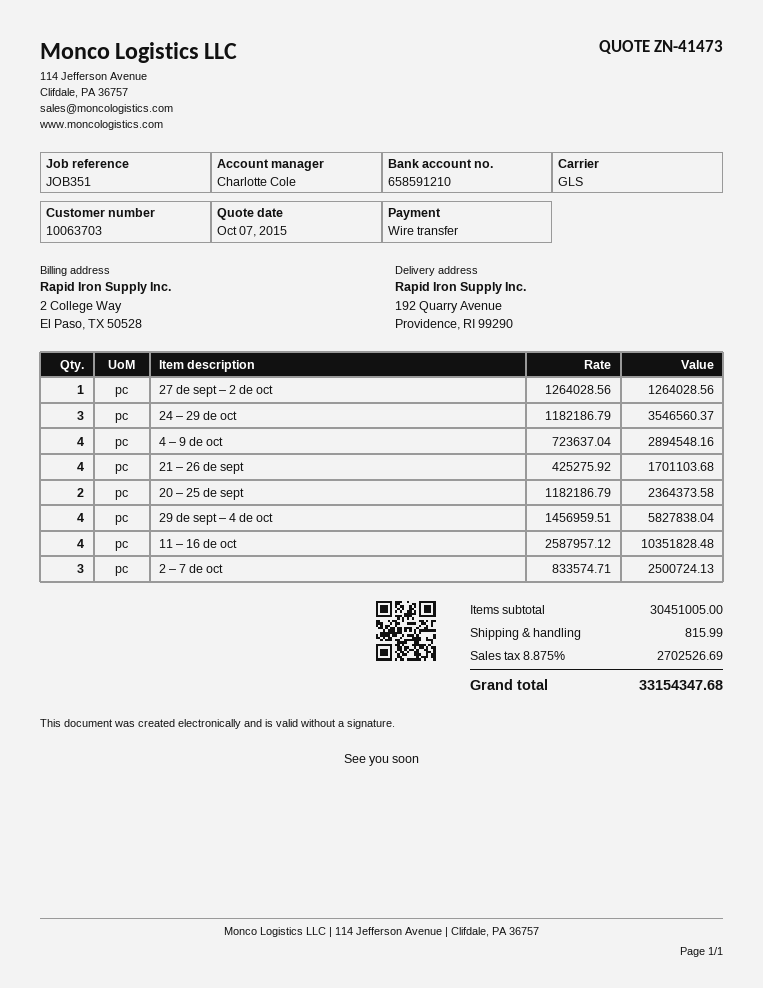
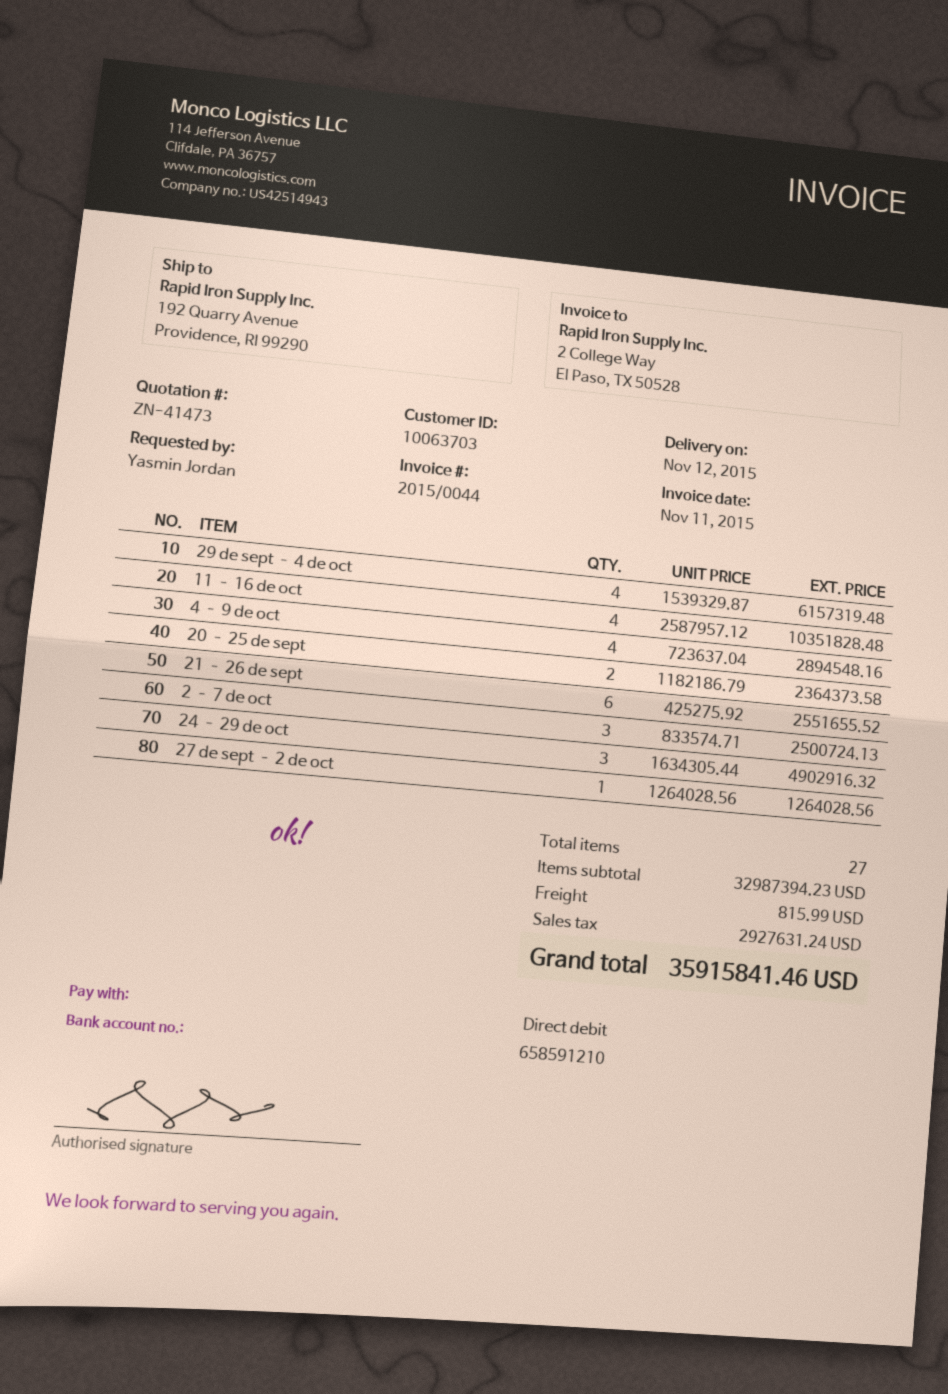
payment method: bank transfer -> direct debit
24 – 29 de oct: 3 x 1182186.79 = 3546560.37 -> 3 x 1634305.44 = 4902916.32
21 – 26 de sept: 4 x 425275.92 = 1701103.68 -> 6 x 425275.92 = 2551655.52
29 de sept – 4 de oct: 4 x 1456959.51 = 5827838.04 -> 4 x 1539329.87 = 6157319.48
subtotal: 30451005.00 -> 32987394.23
tax: 2702526.69 -> 2927631.24
total: 33154347.68 -> 35915841.46

